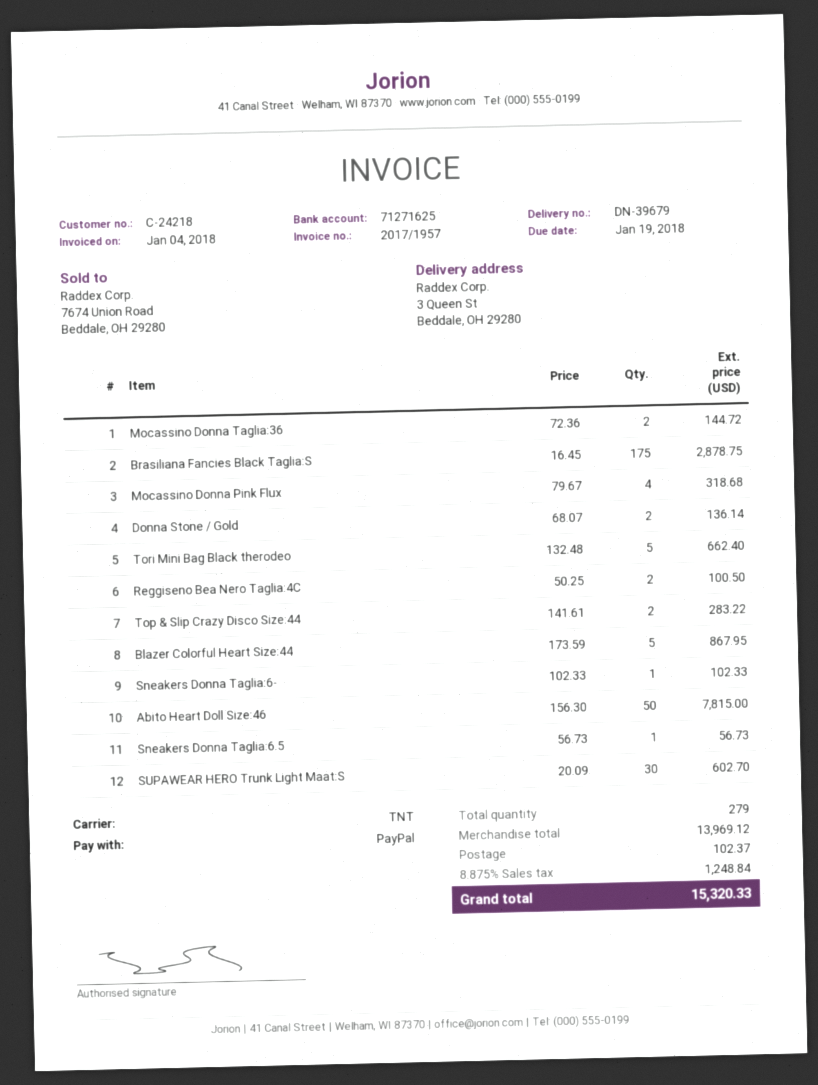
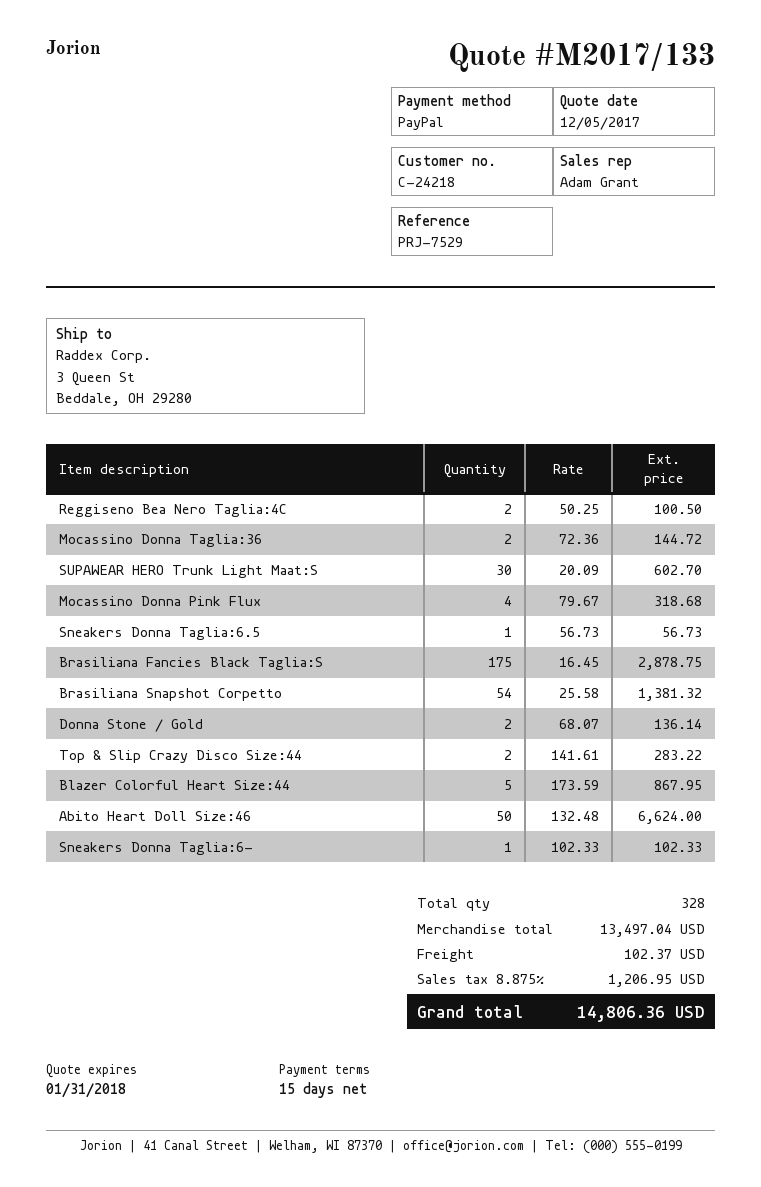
Tori Mini Bag Black therodeo: 5 x 132.48 = 662.40 -> none
Abito Heart Doll Size:46: 50 x 156.30 = 7815.00 -> 50 x 132.48 = 6624.00
Brasiliana Snapshot Corpetto: none -> 54 x 25.58 = 1381.32
total quantity: 279 -> 328
subtotal: 13969.12 -> 13497.04
tax: 8.875% = 1248.84 -> 8.875% = 1206.95
total: 15320.33 -> 14806.36

